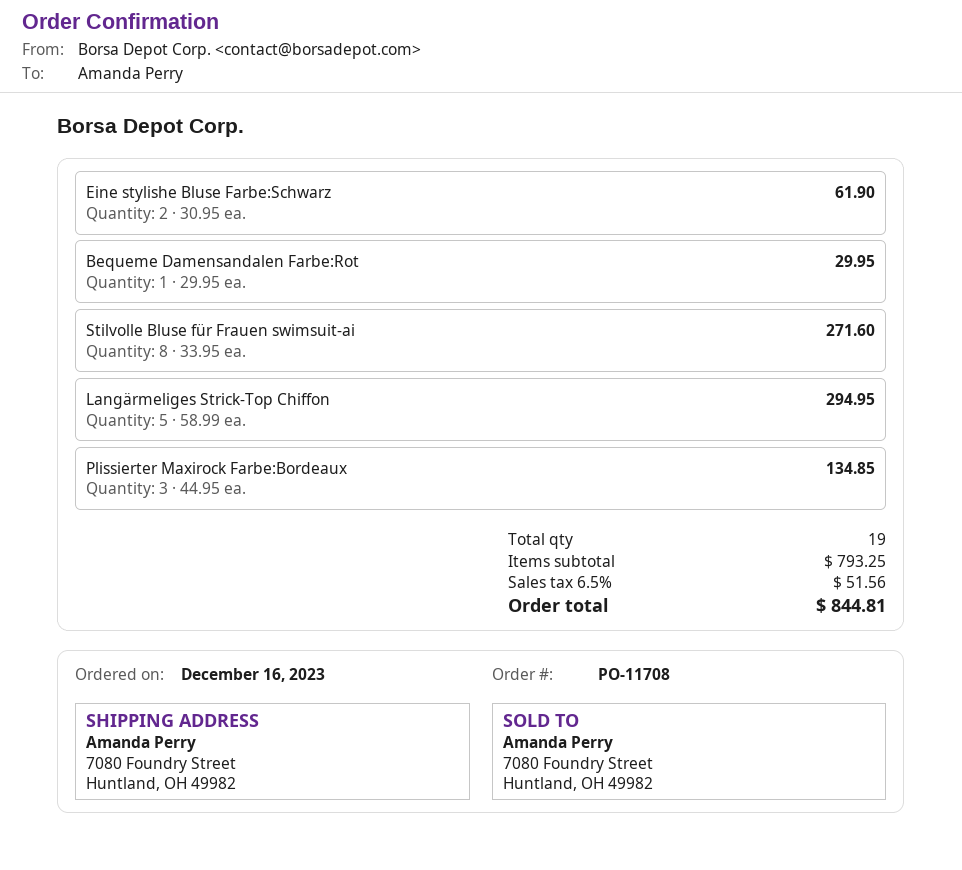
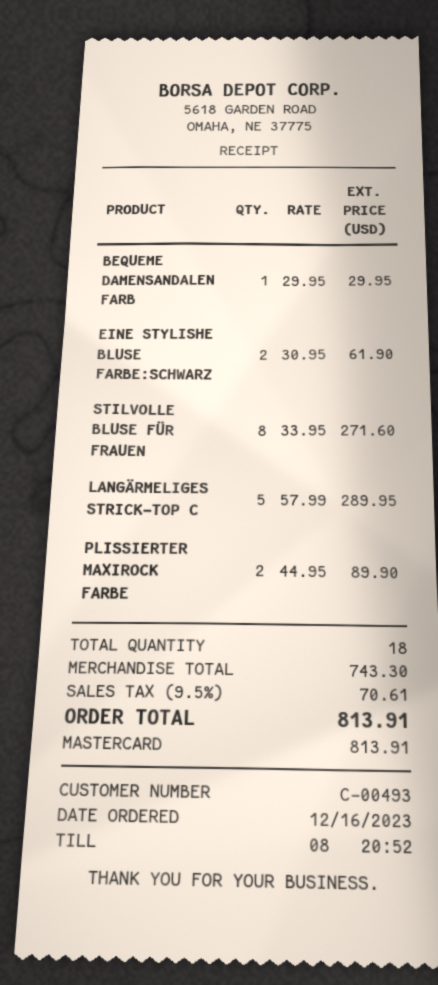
Langärmeliges Strick-Top Chiffon: 5 x 58.99 = 294.95 -> 5 x 57.99 = 289.95
Plissierter Maxirock Farbe:Bordeaux: 3 x 44.95 = 134.85 -> 2 x 44.95 = 89.90
total quantity: 19 -> 18
subtotal: 793.25 -> 743.30
tax: 6.5% = 51.56 -> 9.5% = 70.61
total: 844.81 -> 813.91

